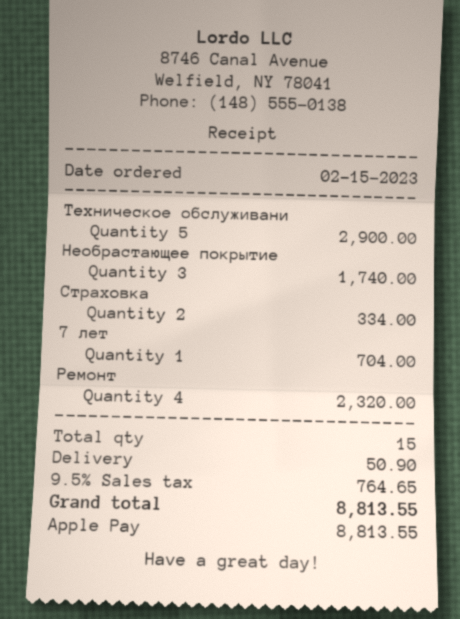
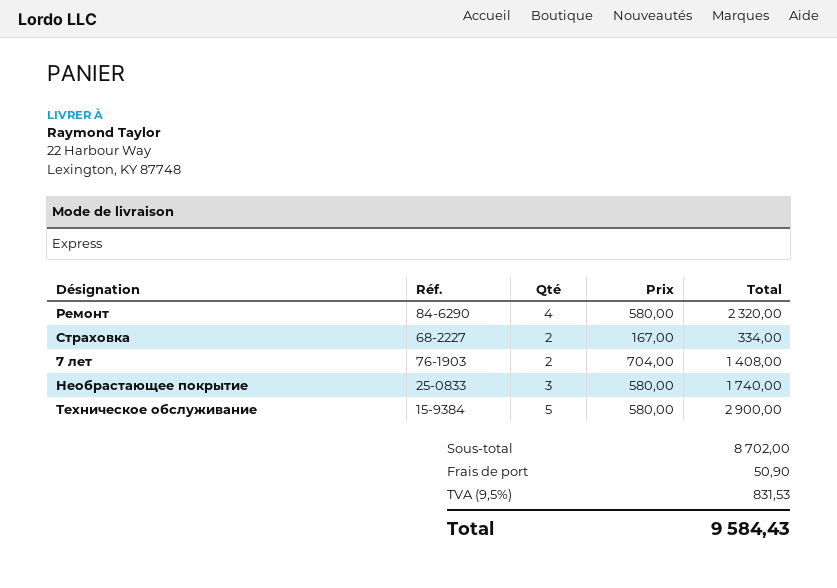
7 лет: 1 for 704.00 -> 2 for 1408.00
tax: 9.5% = 764.65 -> 9.5% = 831.53
total: 8813.55 -> 9584.43

